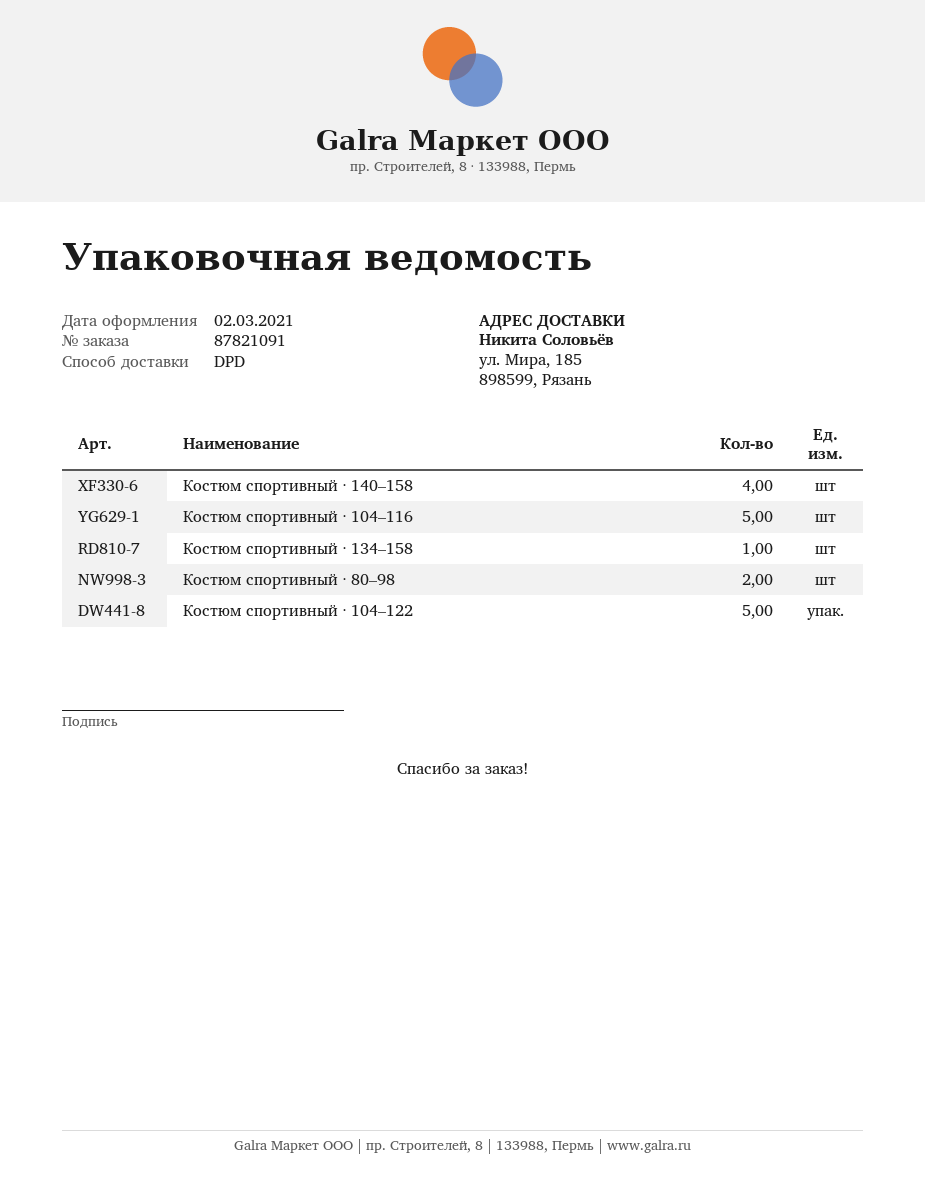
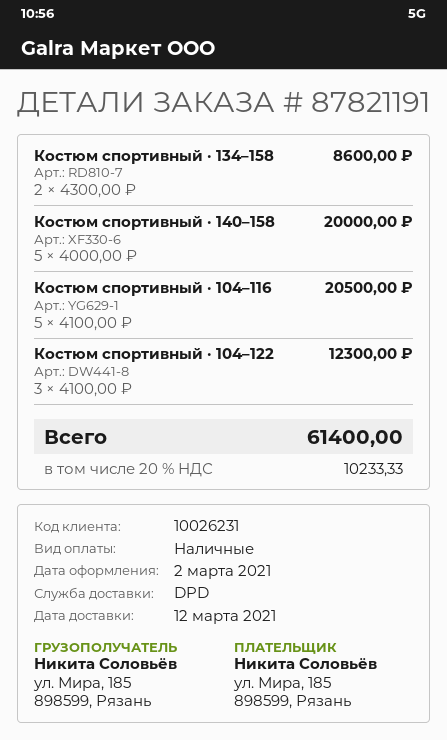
order number: 87821091 -> 87821191
Костюм спортивный · 140–158: 4 -> 5
Костюм спортивный · 134–158: 1 -> 2
Костюм спортивный · 80–98: 2 -> none
Костюм спортивный · 104–122: 5 -> 3

